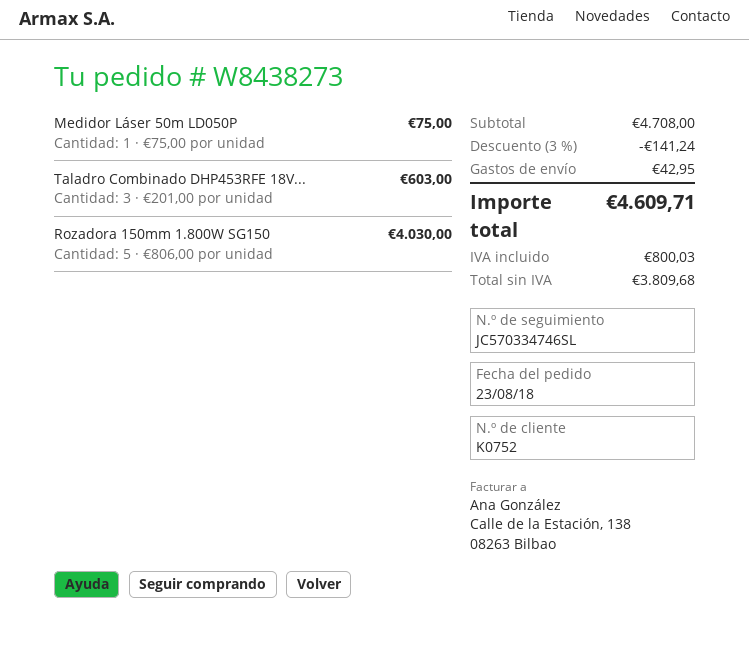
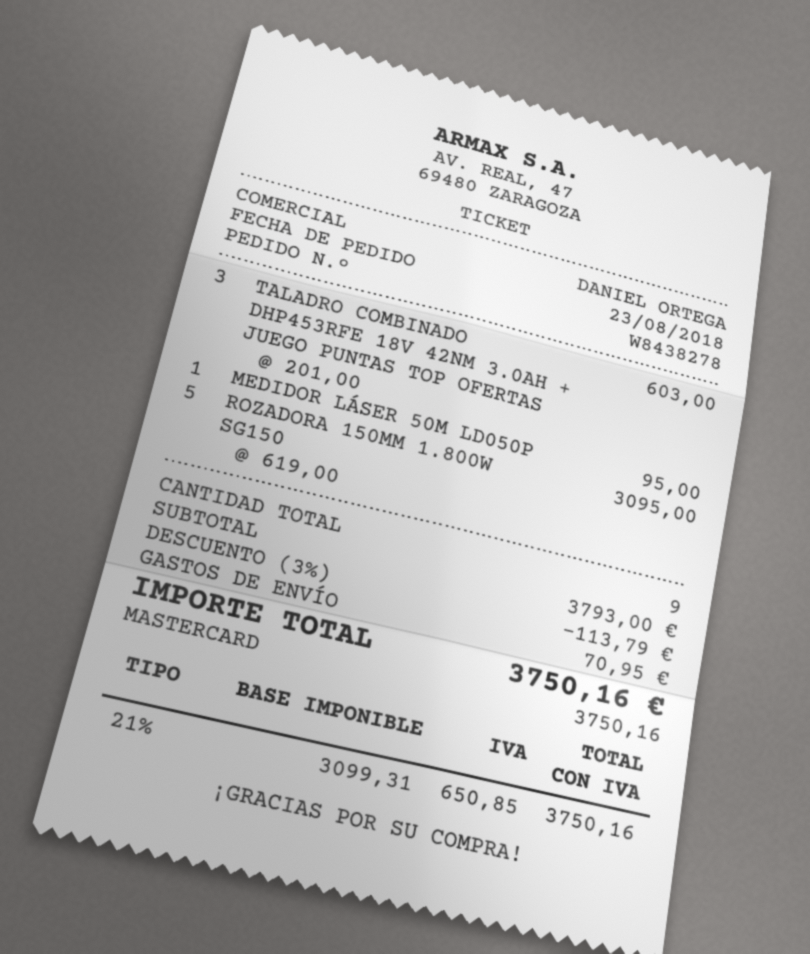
order number: W8438273 -> W8438278
Medidor Láser 50m LD050P: 1 x 75.00 = 75.00 -> 1 x 95.00 = 95.00
Rozadora 150mm 1.800W SG150: 5 x 806.00 = 4030.00 -> 5 x 619.00 = 3095.00
subtotal: 4708.00 -> 3793.00
discount: 3% = 141.24 -> 3% = 113.79
shipping: 42.95 -> 70.95
net: 3809.68 -> 3099.31
tax: 800.03 -> 650.85
total: 4609.71 -> 3750.16

